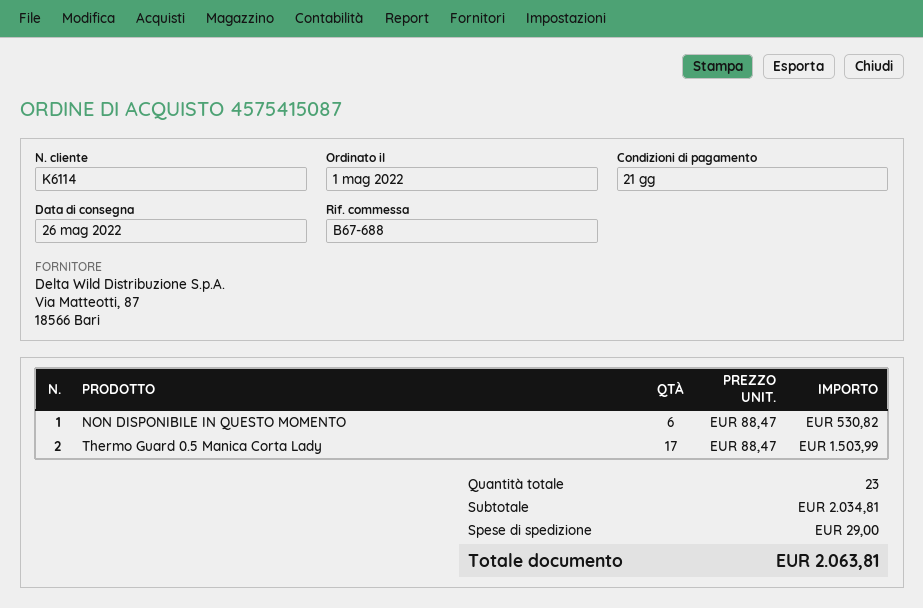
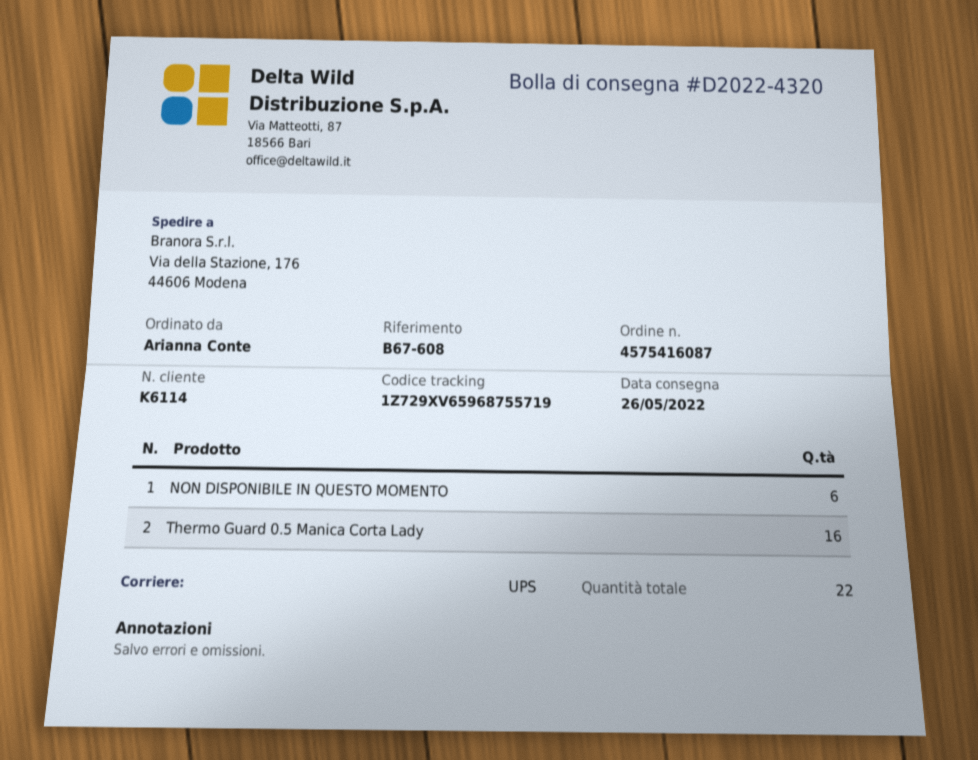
order number: 4575415087 -> 4575416087
reference: B67-688 -> B67-608
Thermo Guard 0.5 Manica Corta Lady: 17 -> 16
total quantity: 23 -> 22

